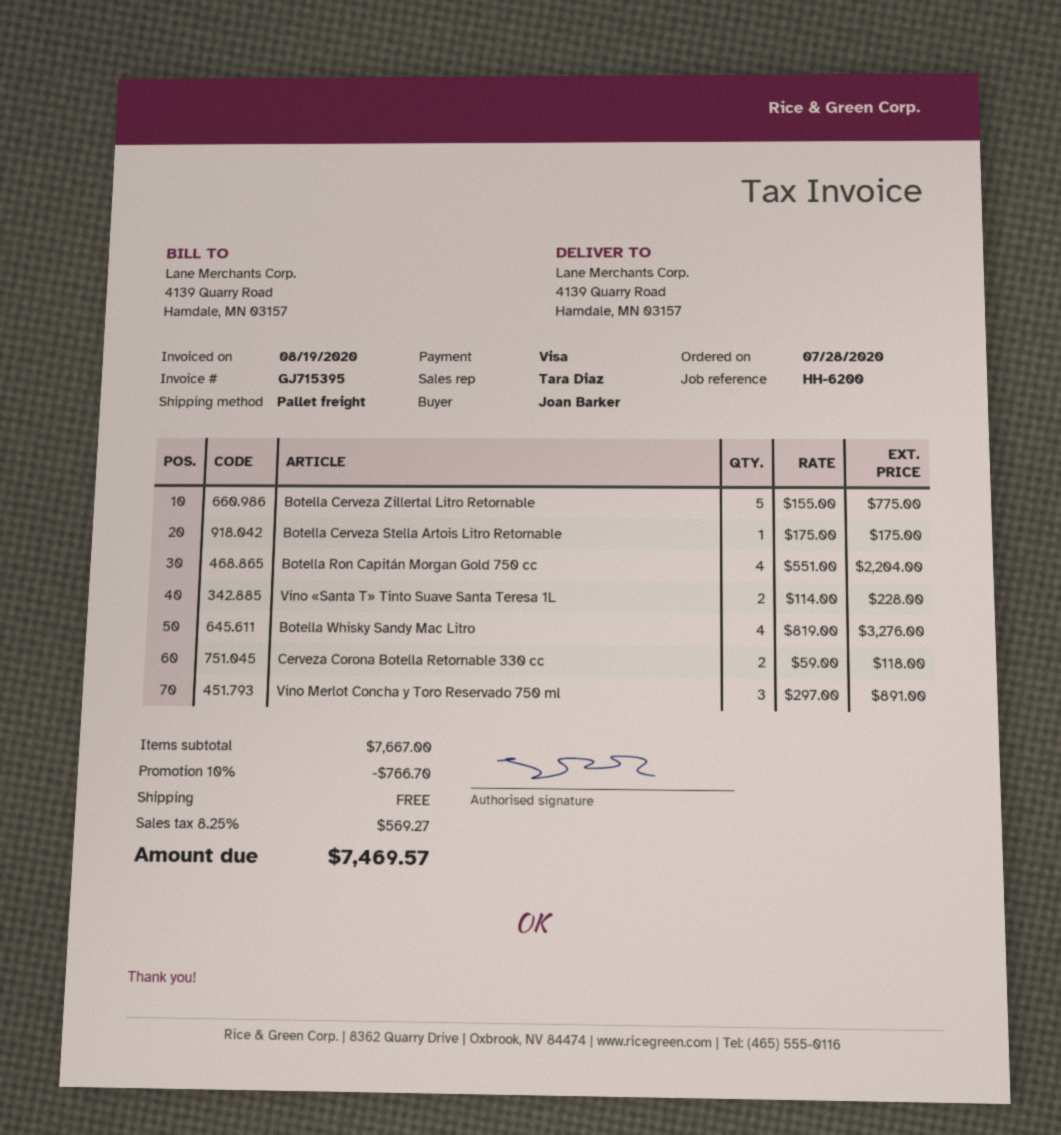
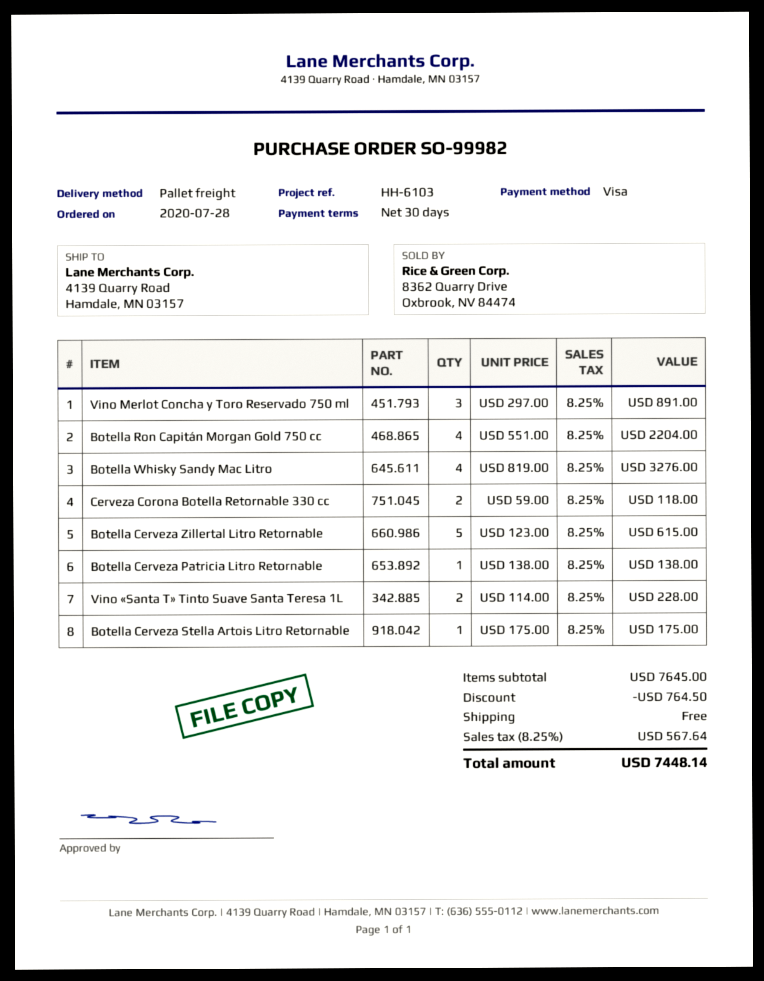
reference: HH-6200 -> HH-6103
Botella Cerveza Zillertal Litro Retornable: 5 x 155.00 = 775.00 -> 5 x 123.00 = 615.00
Botella Cerveza Patricia Litro Retornable: none -> 1 x 138.00 = 138.00
subtotal: 7667.00 -> 7645.00
discount: 766.70 -> 764.50
tax: 8.25% = 569.27 -> 8.25% = 567.64
total: 7469.57 -> 7448.14

